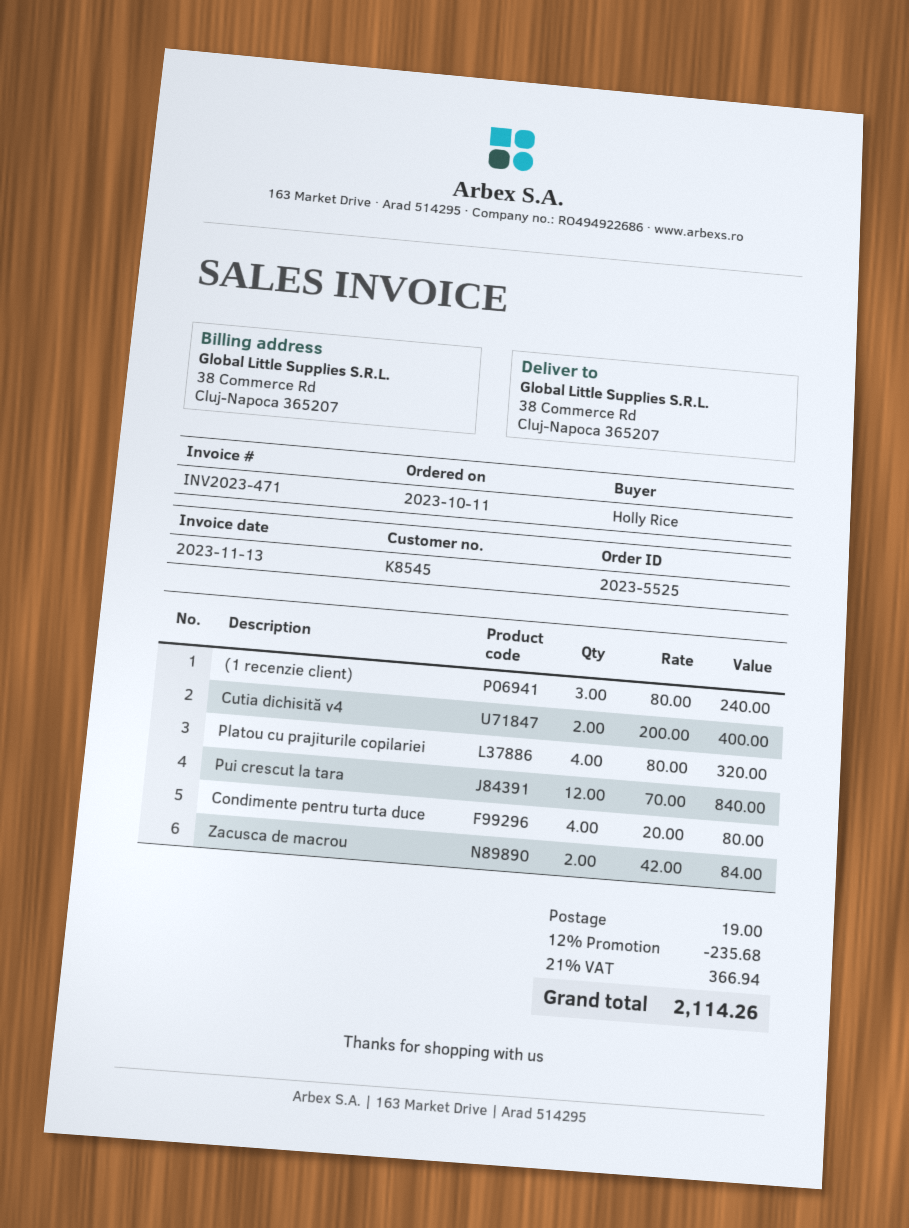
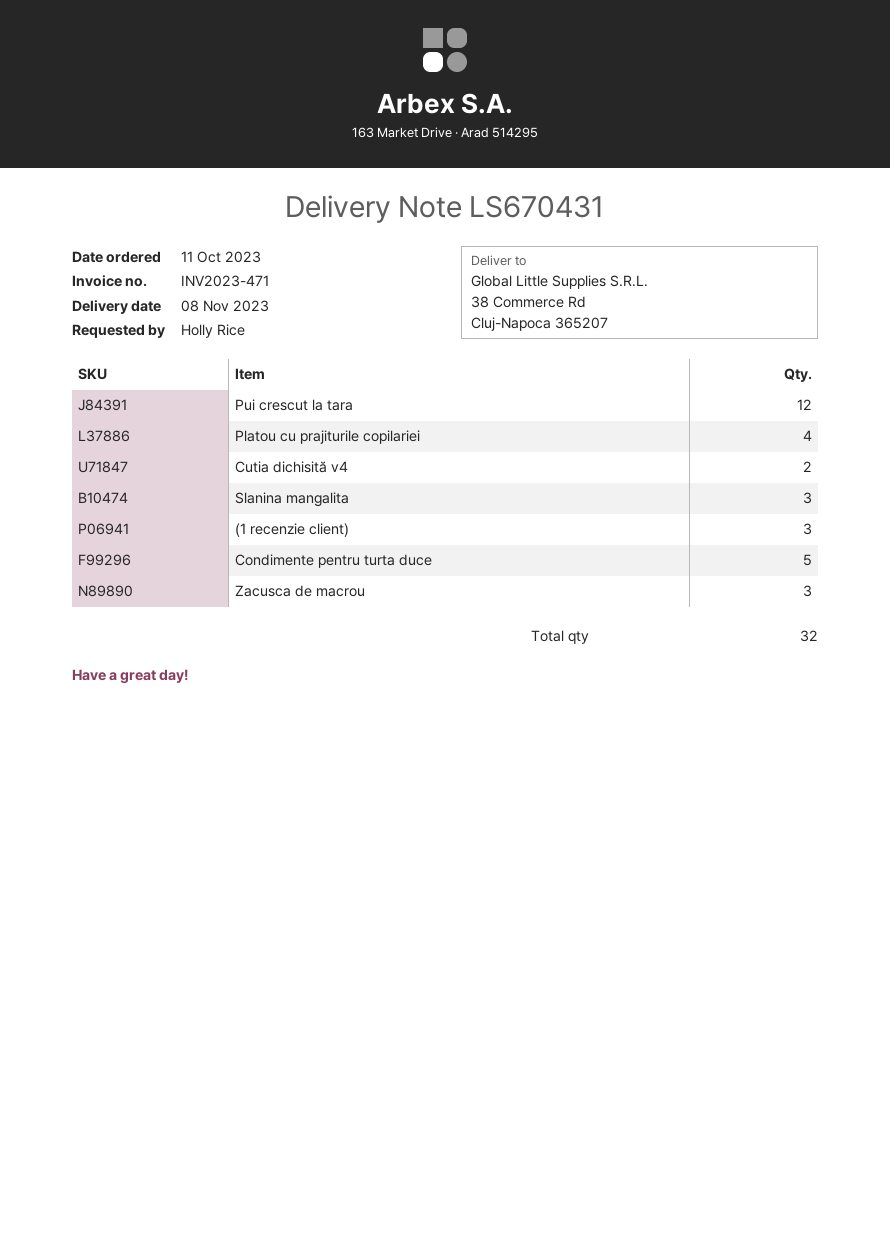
Condimente pentru turta duce: 4 -> 5
Zacusca de macrou: 2 -> 3
Slanina mangalita: none -> 3

